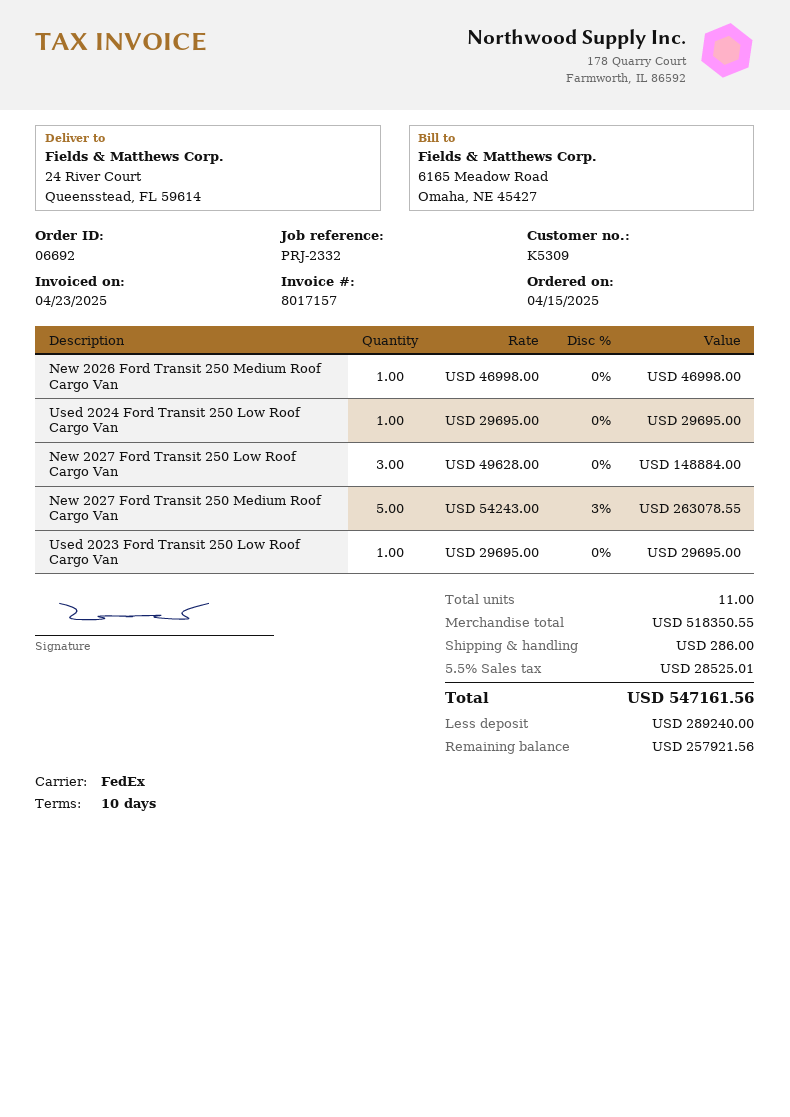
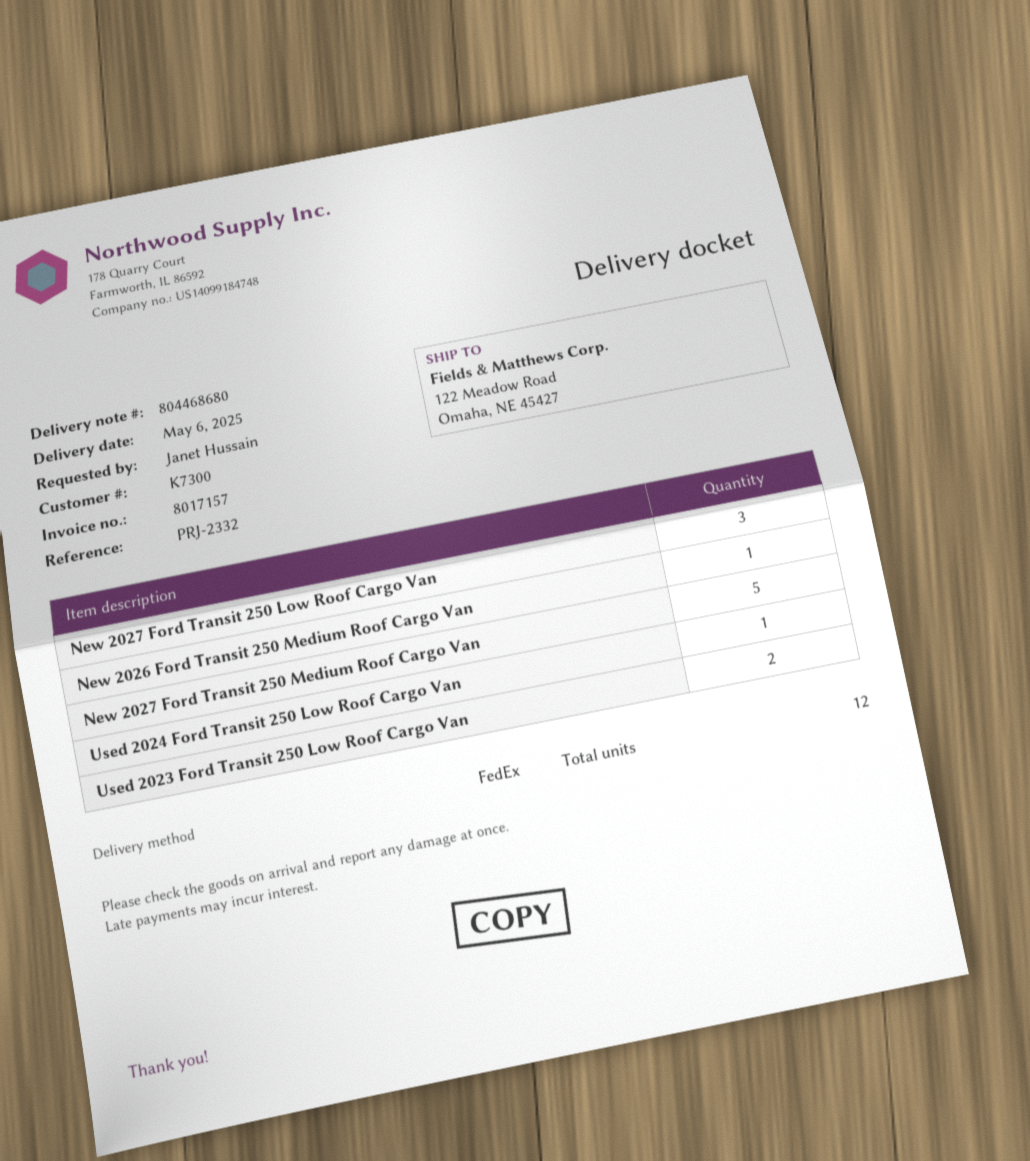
customer number: K5309 -> K7300
ship to: 24 River Court, Queensstead, FL 59614 -> 122 Meadow Road, Omaha, NE 45427
Used 2023 Ford Transit 250 Low Roof Cargo Van: 1 -> 2
total quantity: 11 -> 12

